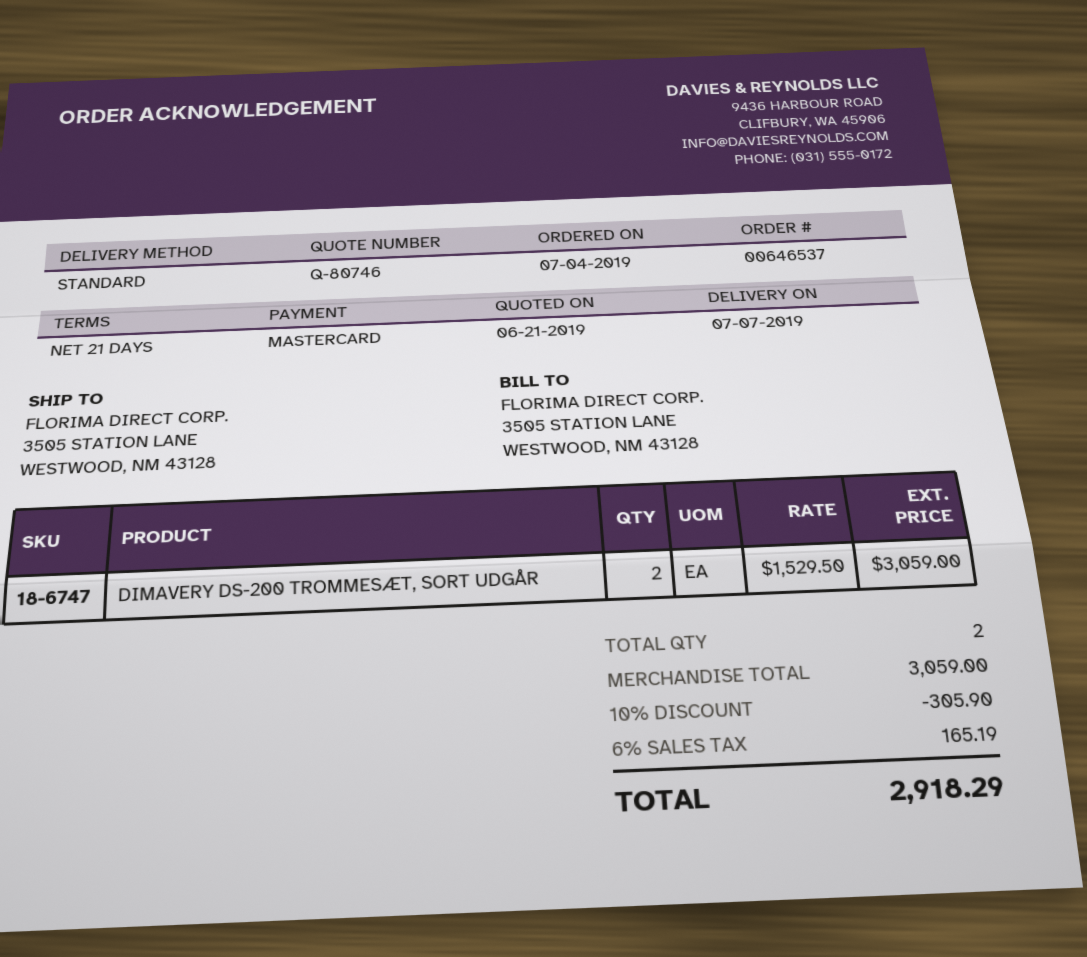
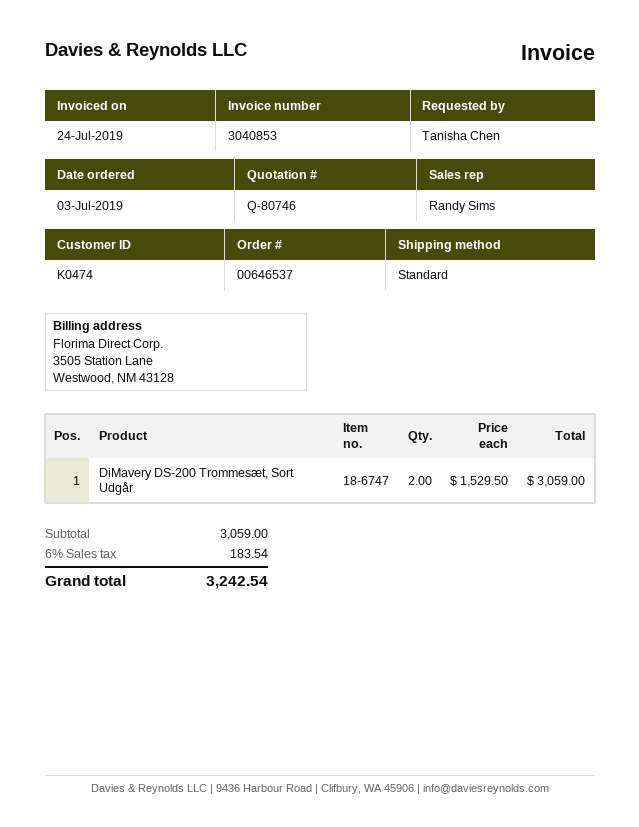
order date: 2019-07-04 -> 2019-07-03
discount: 10% = 305.90 -> none
tax: 6% = 165.19 -> 6% = 183.54
total: 2918.29 -> 3242.54

